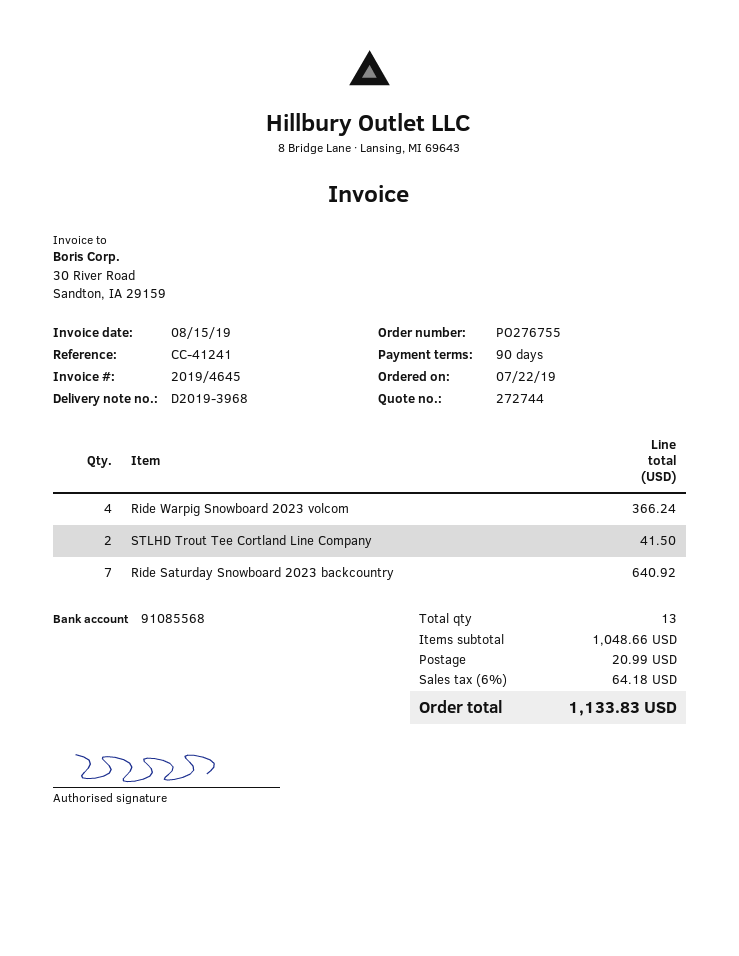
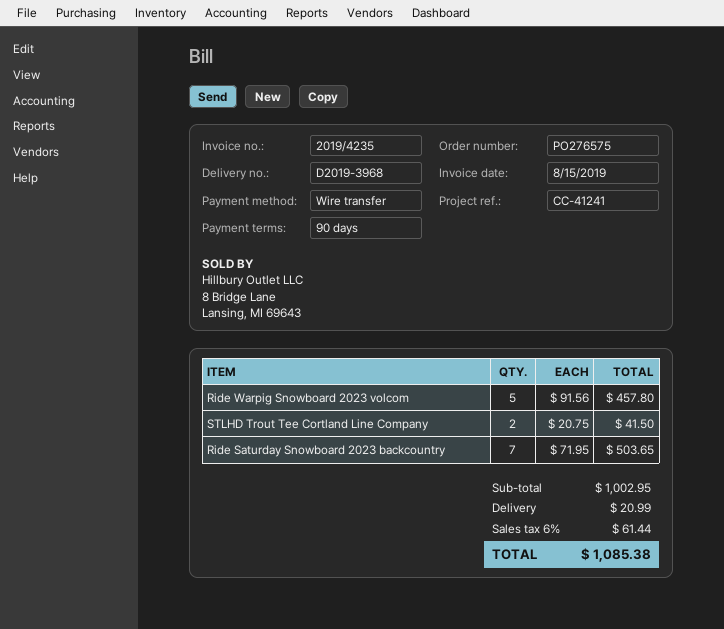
order number: PO276755 -> PO276575
invoice number: 2019/4645 -> 2019/4235
Ride Warpig Snowboard 2023 volcom: 4 for 366.24 -> 5 for 457.80
Ride Saturday Snowboard 2023 backcountry: 7 for 640.92 -> 7 for 503.65
subtotal: 1048.66 -> 1002.95
tax: 6% = 64.18 -> 6% = 61.44
total: 1133.83 -> 1085.38

